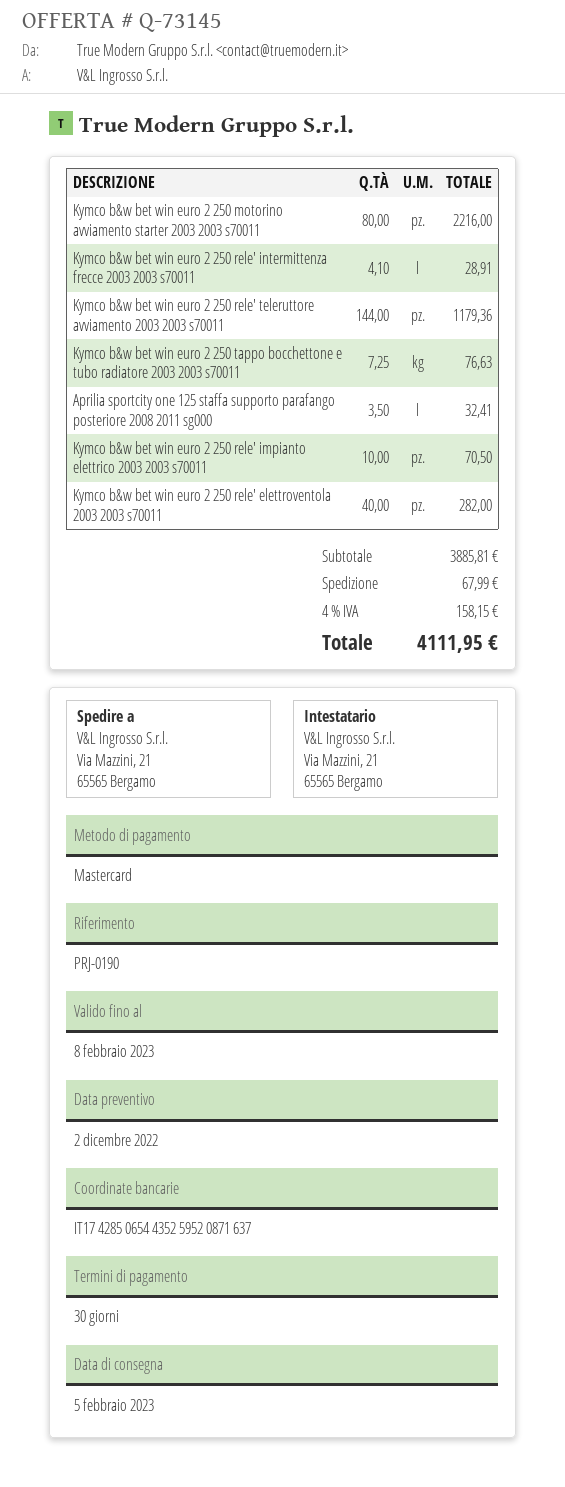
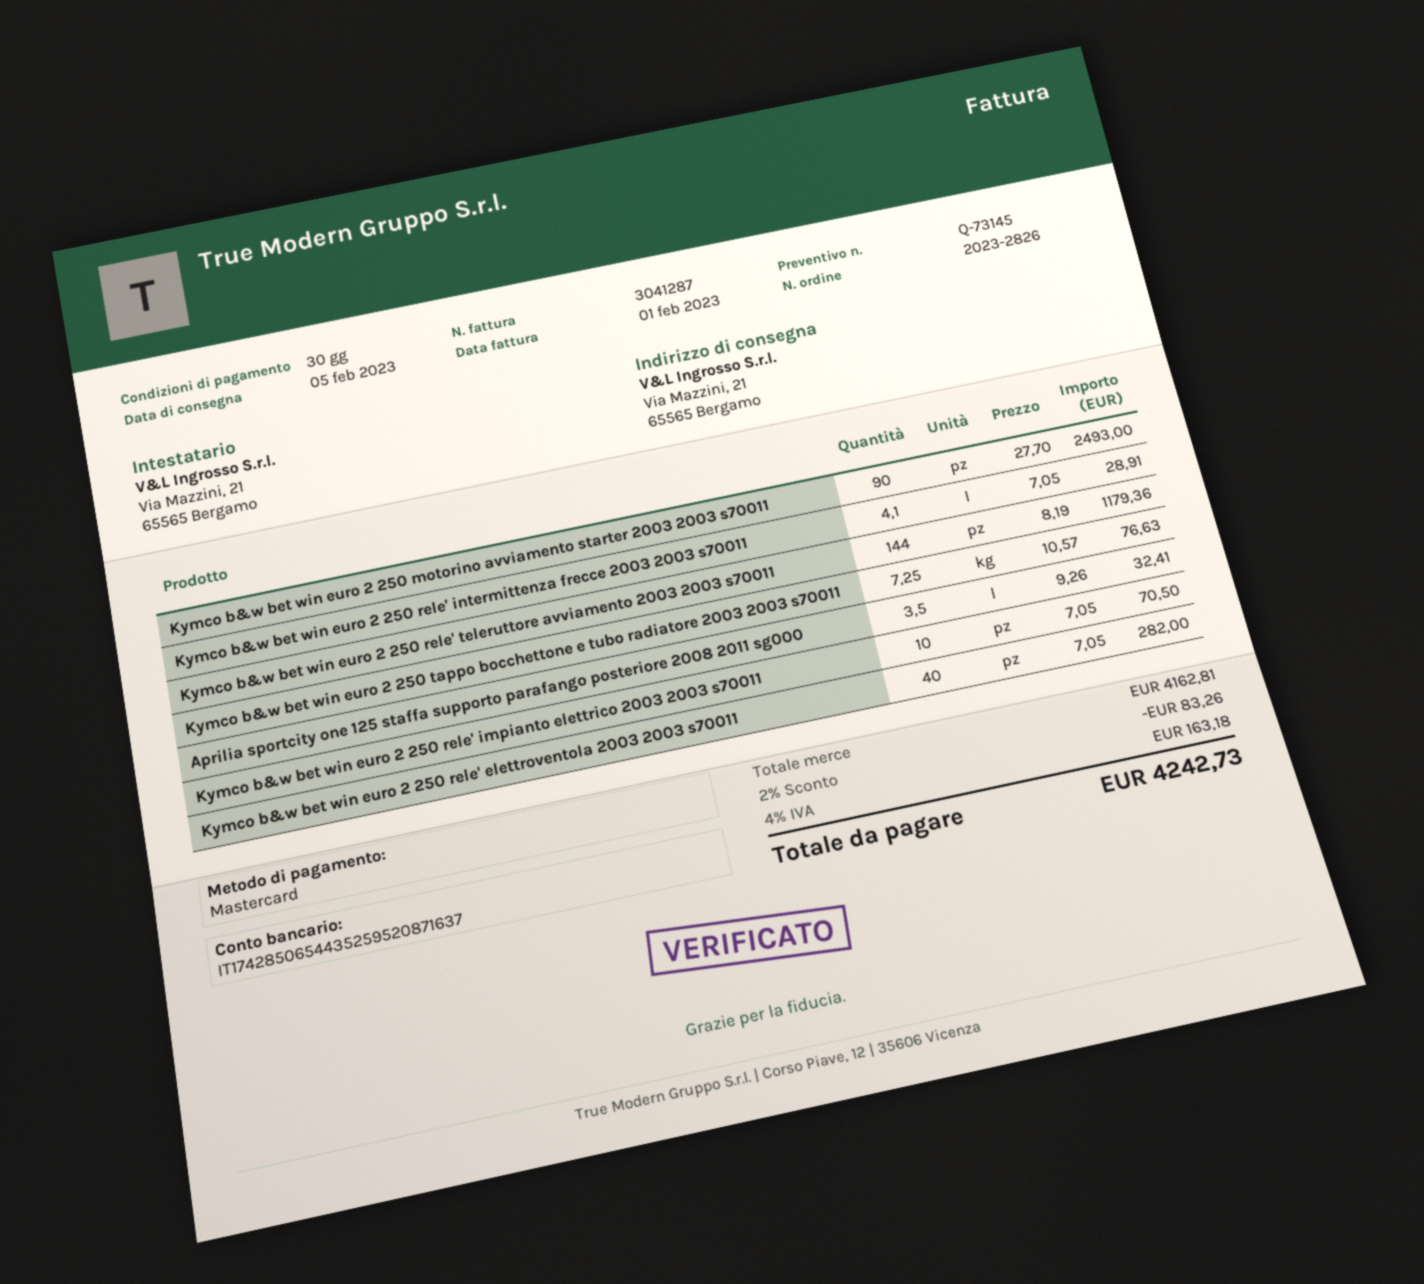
Kymco b&w bet win euro 2 250 motorino avviamento starter 2003 2003 s70011: 80 for 2216.00 -> 90 for 2493.00
subtotal: 3885.81 -> 4162.81
discount: none -> 2% = 83.26
shipping: 67.99 -> none
tax: 4% = 158.15 -> 4% = 163.18
total: 4111.95 -> 4242.73

